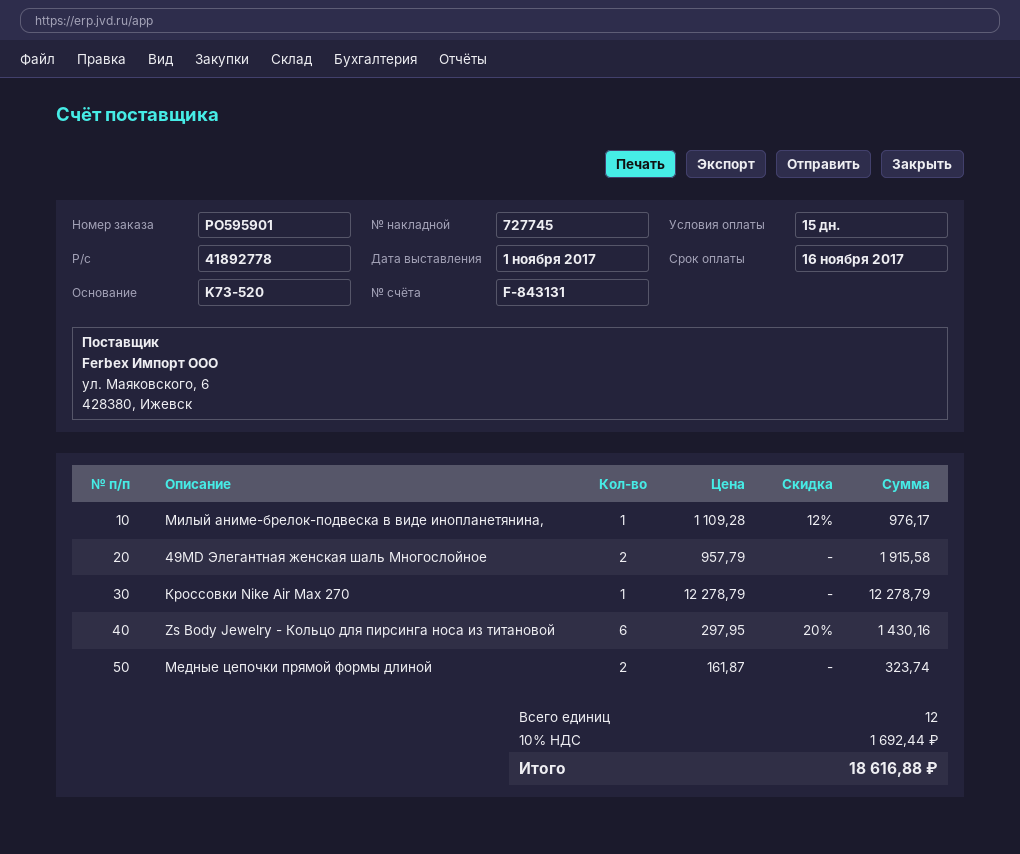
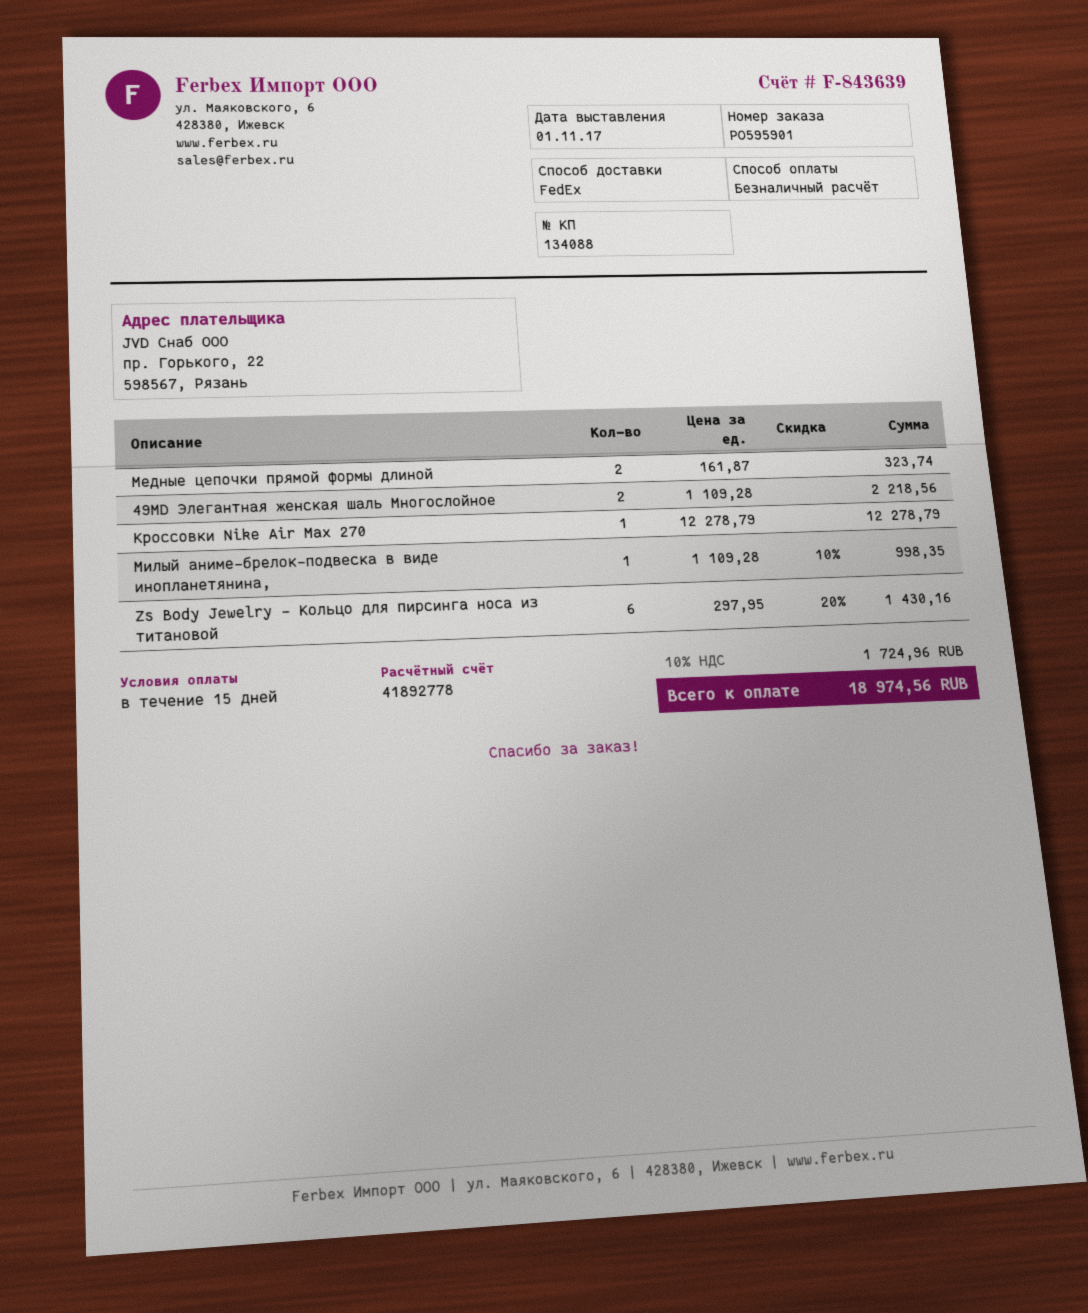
invoice number: F-843131 -> F-843639
Милый аниме-брелок-подвеска в виде инопланетянина,: 1 x 1109.28 - 12% = 976.17 -> 1 x 1109.28 - 10% = 998.35
49MD Элегантная женская шаль Многослойное: 2 x 957.79 = 1915.58 -> 2 x 1109.28 = 2218.56
tax: 10% = 1692.44 -> 10% = 1724.96
total: 18616.88 -> 18974.56

